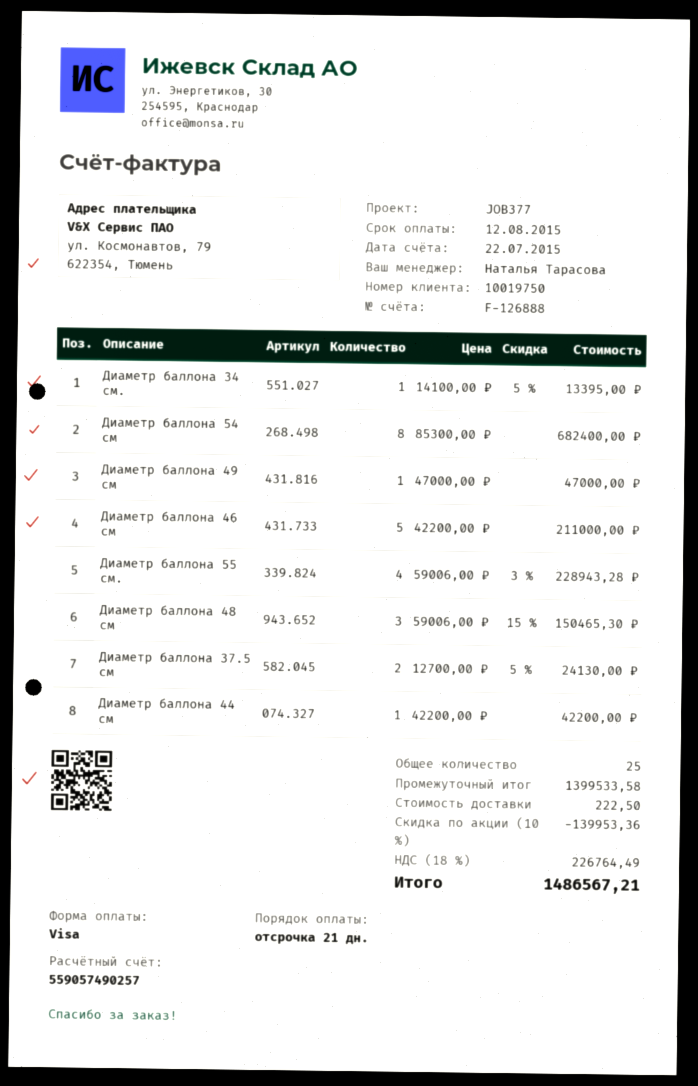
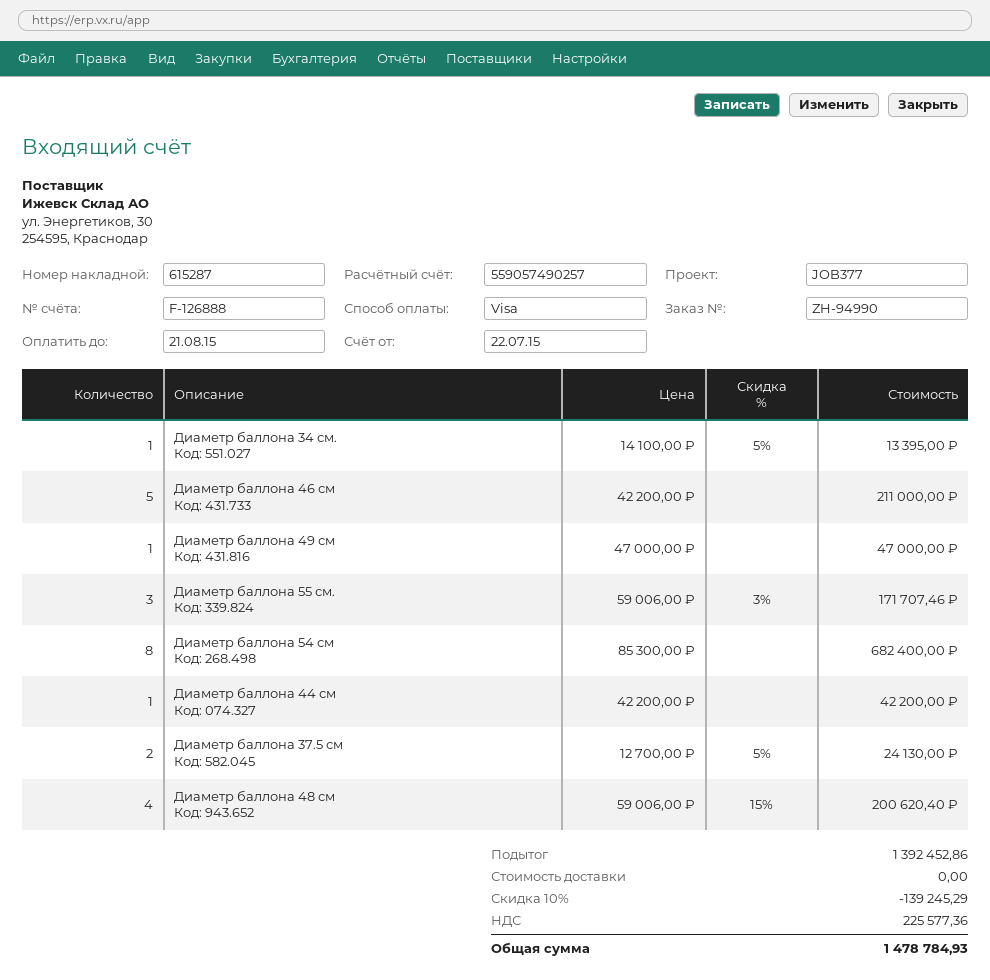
due date: 2015-08-12 -> 2015-08-21
Диаметр баллона 55 см.: 4 x 59006.00 - 3% = 228943.28 -> 3 x 59006.00 - 3% = 171707.46
Диаметр баллона 48 см: 3 x 59006.00 - 15% = 150465.30 -> 4 x 59006.00 - 15% = 200620.40
subtotal: 1399533.58 -> 1392452.86
discount: 10% = 139953.36 -> 10% = 139245.29
shipping: 222.50 -> 0.00
tax: 226764.49 -> 225577.36
total: 1486567.21 -> 1478784.93

